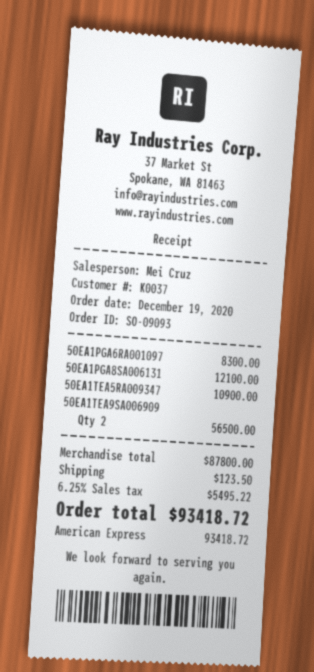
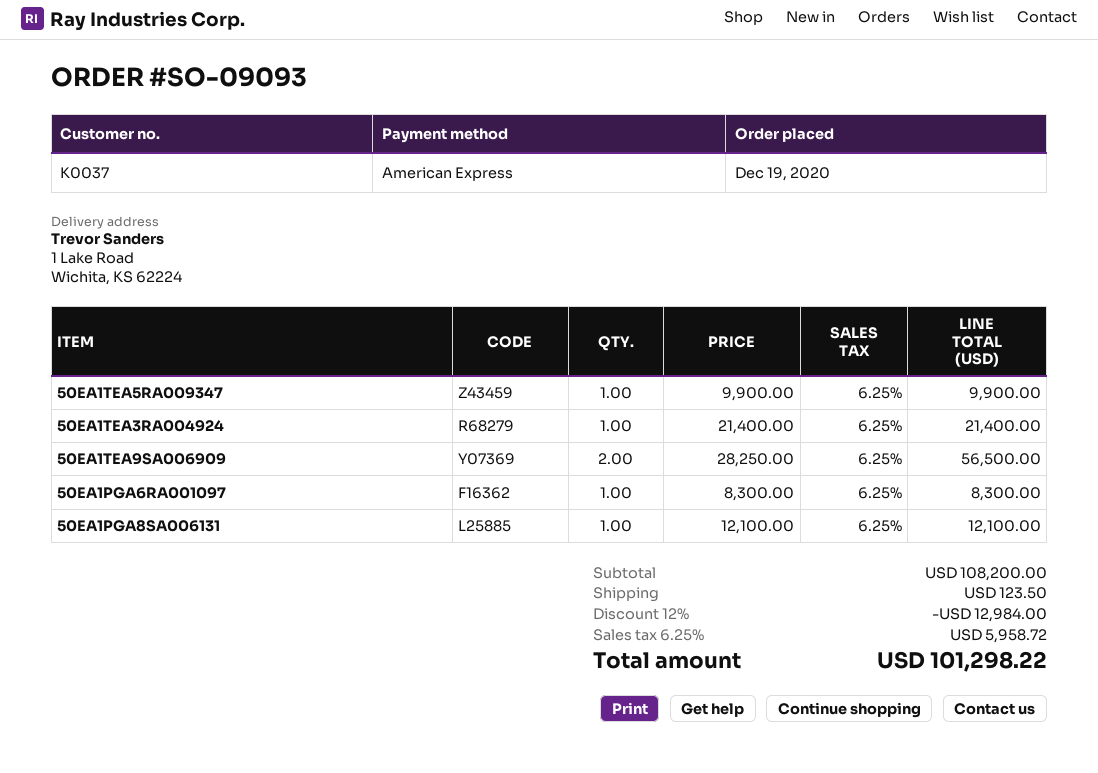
50EA1TEA5RA009347: 1 for 10900.00 -> 1 for 9900.00
50EA1TEA3RA004924: none -> 1 for 21400.00
subtotal: 87800.00 -> 108200.00
discount: none -> 12% = 12984.00
tax: 6.25% = 5495.22 -> 6.25% = 5958.72
total: 93418.72 -> 101298.22

